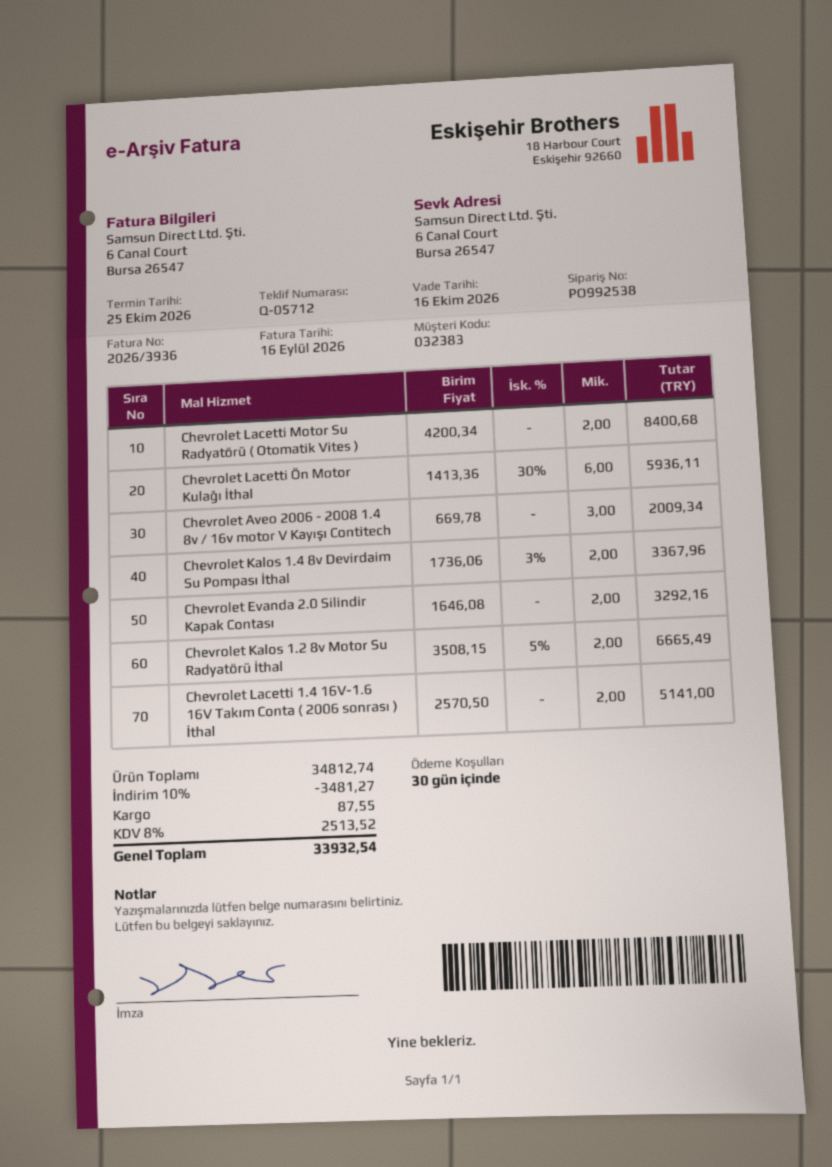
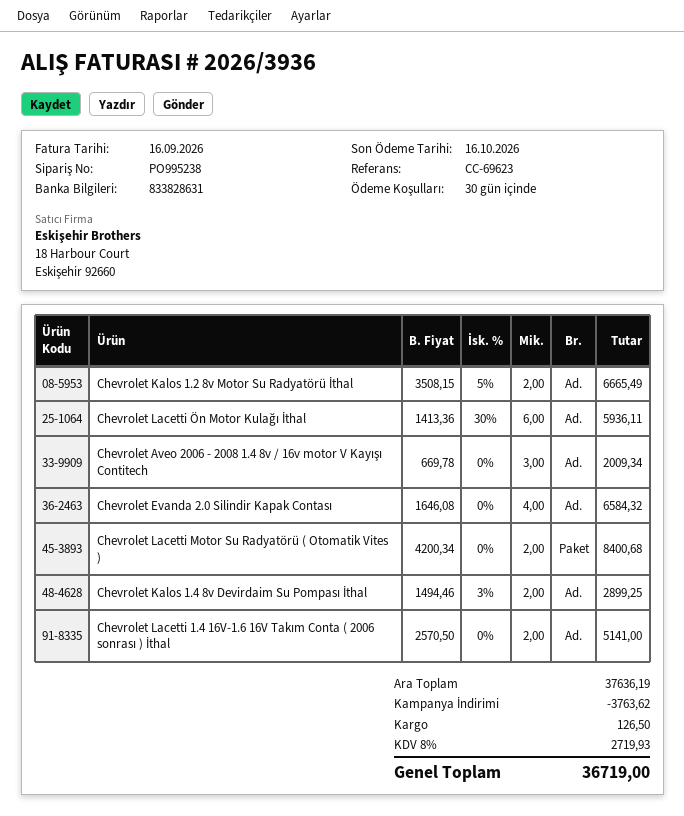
order number: PO992538 -> PO995238
Chevrolet Kalos 1.4 8v Devirdaim Su Pompası İthal: 2 x 1736.06 - 3% = 3367.96 -> 2 x 1494.46 - 3% = 2899.25
Chevrolet Evanda 2.0 Silindir Kapak Contası: 2 x 1646.08 = 3292.16 -> 4 x 1646.08 = 6584.32
subtotal: 34812.74 -> 37636.19
discount: 3481.27 -> 3763.62
shipping: 87.55 -> 126.50
tax: 8% = 2513.52 -> 8% = 2719.93
total: 33932.54 -> 36719.00

